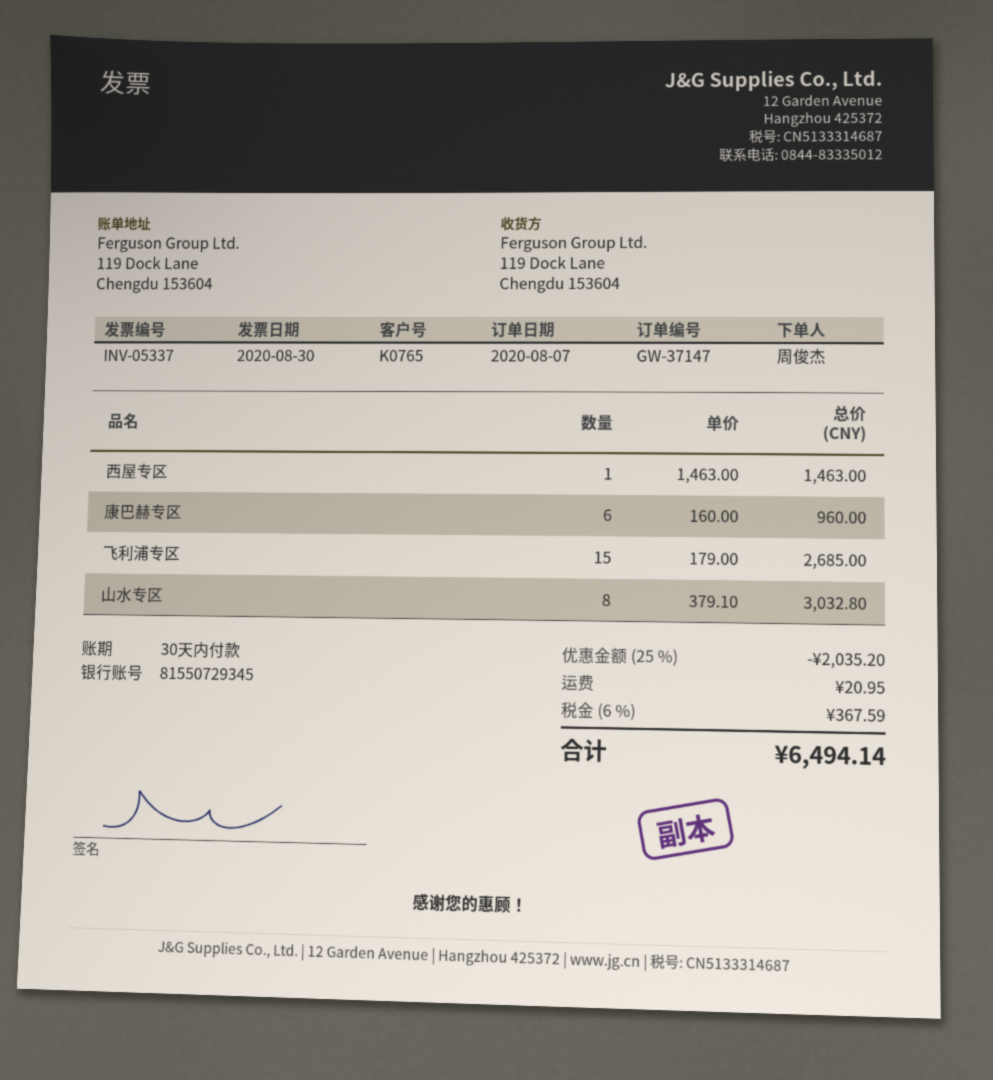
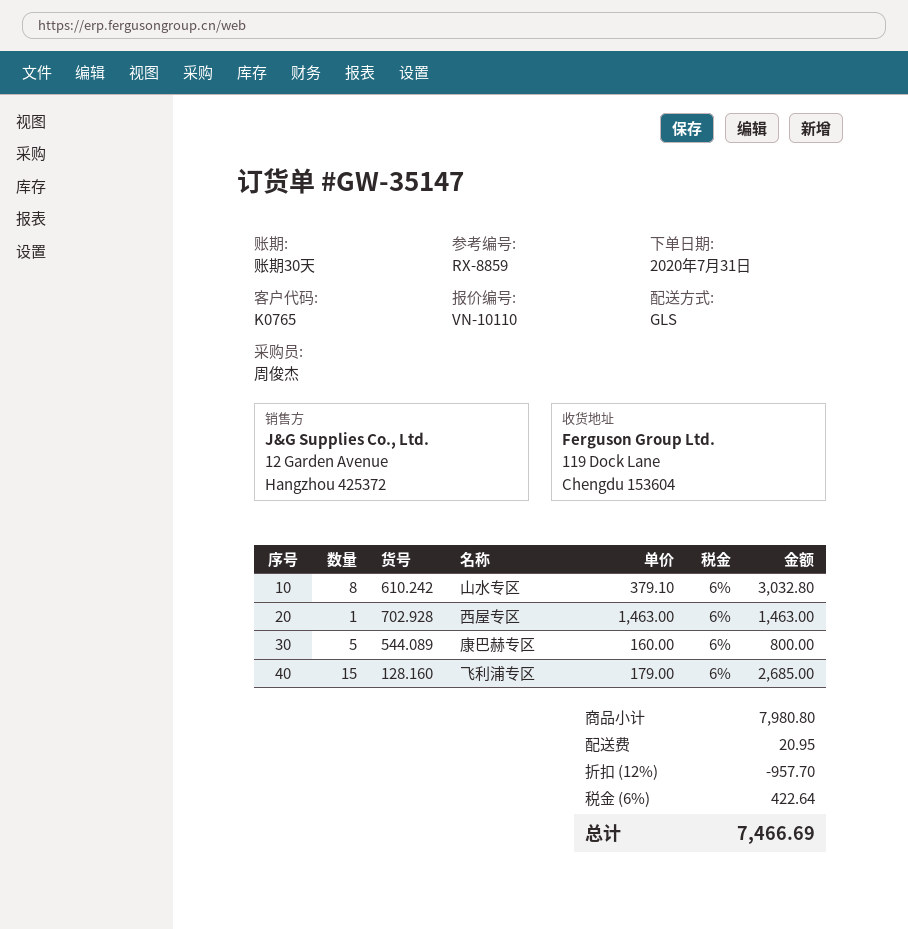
order number: GW-37147 -> GW-35147
order date: 2020-08-07 -> 2020-07-31
康巴赫专区: 6 x 160.00 = 960.00 -> 5 x 160.00 = 800.00
discount: 25% = 2035.20 -> 12% = 957.70
tax: 6% = 367.59 -> 6% = 422.64
total: 6494.14 -> 7466.69

